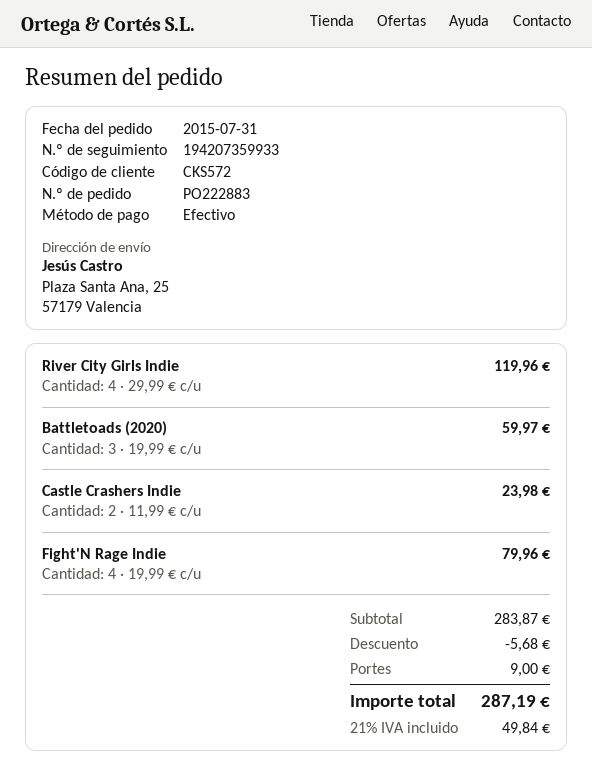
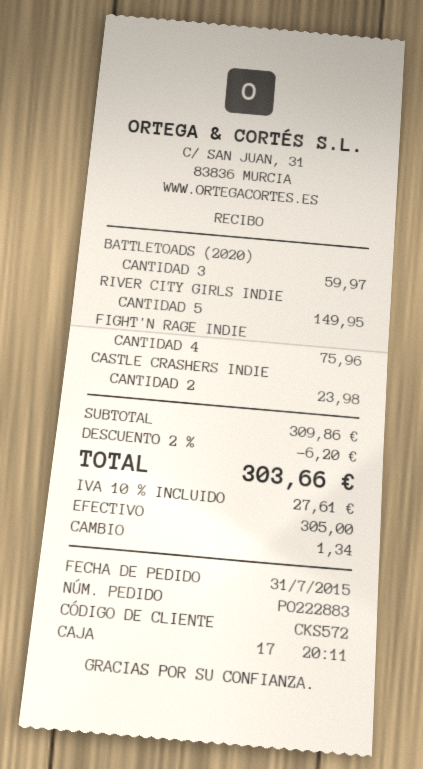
River City Girls Indie: 4 for 119.96 -> 5 for 149.95
Fight'N Rage Indie: 4 for 79.96 -> 4 for 75.96
subtotal: 283.87 -> 309.86
discount: 5.68 -> 6.20
shipping: 9.00 -> none
tax: 21% = 49.84 -> 10% = 27.61
total: 287.19 -> 303.66

